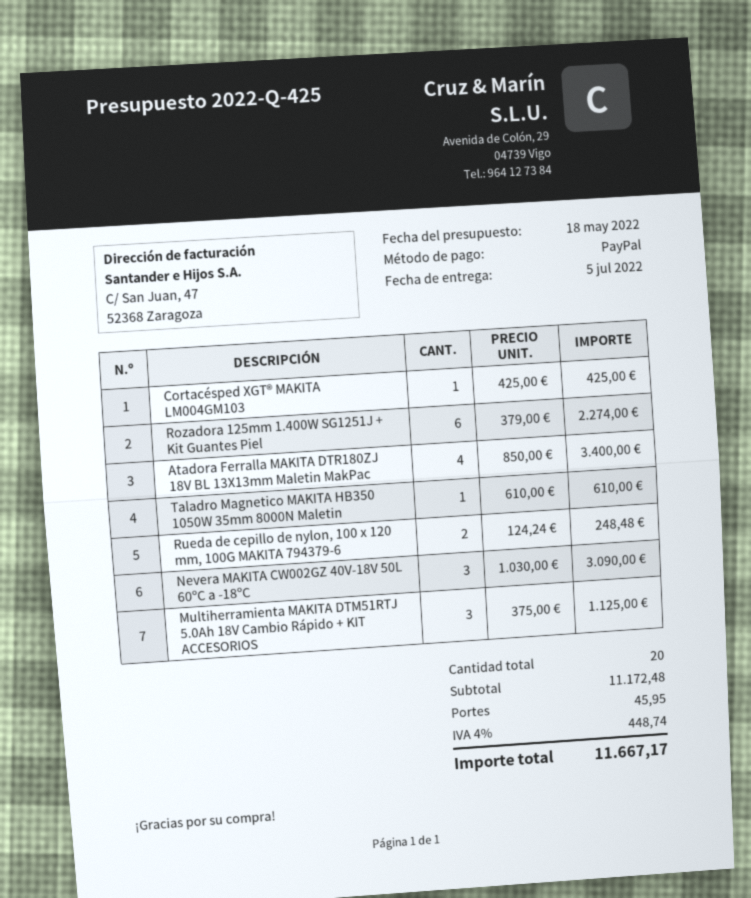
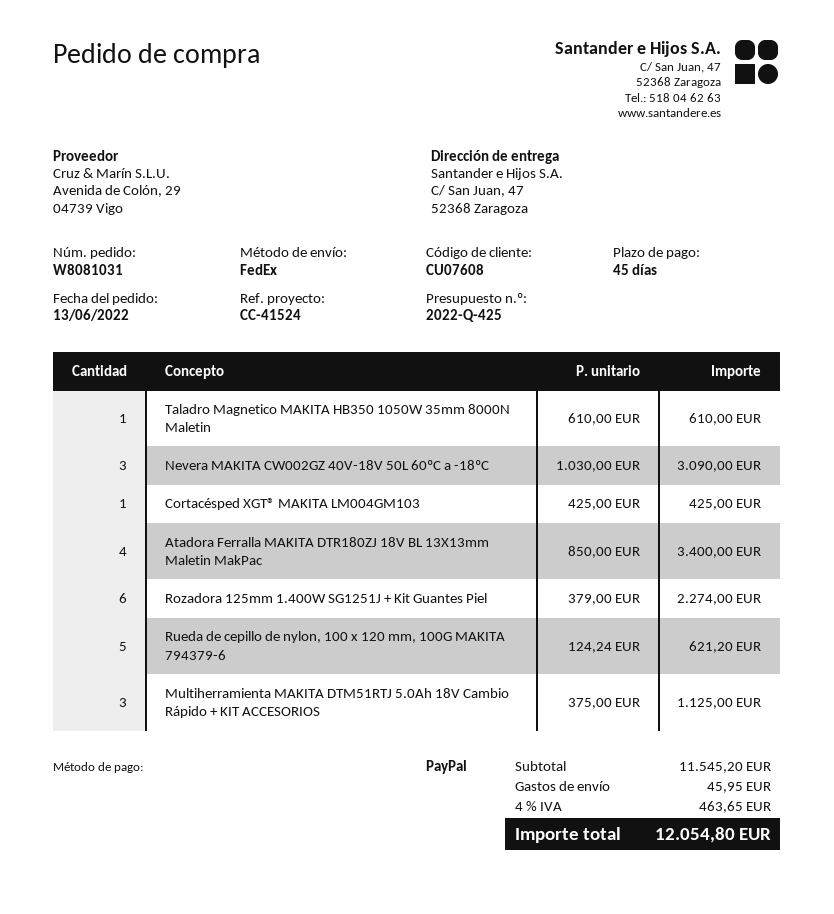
Rueda de cepillo de nylon, 100 x 120 mm, 100G MAKITA 794379-6: 2 x 124.24 = 248.48 -> 5 x 124.24 = 621.20
subtotal: 11172.48 -> 11545.20
tax: 4% = 448.74 -> 4% = 463.65
total: 11667.17 -> 12054.80

